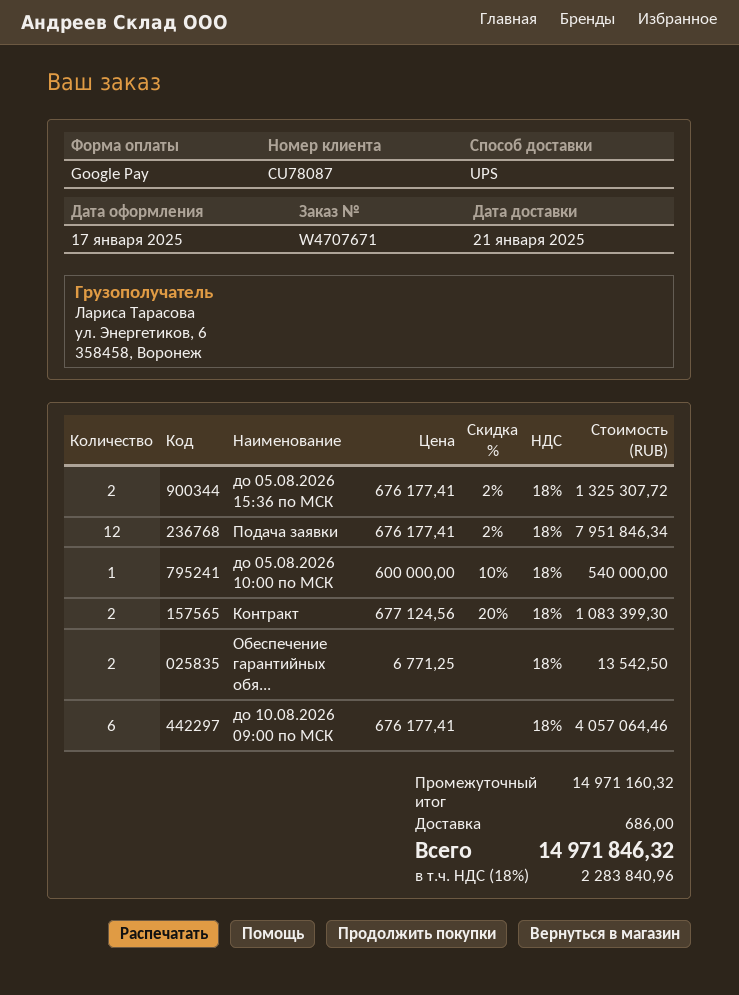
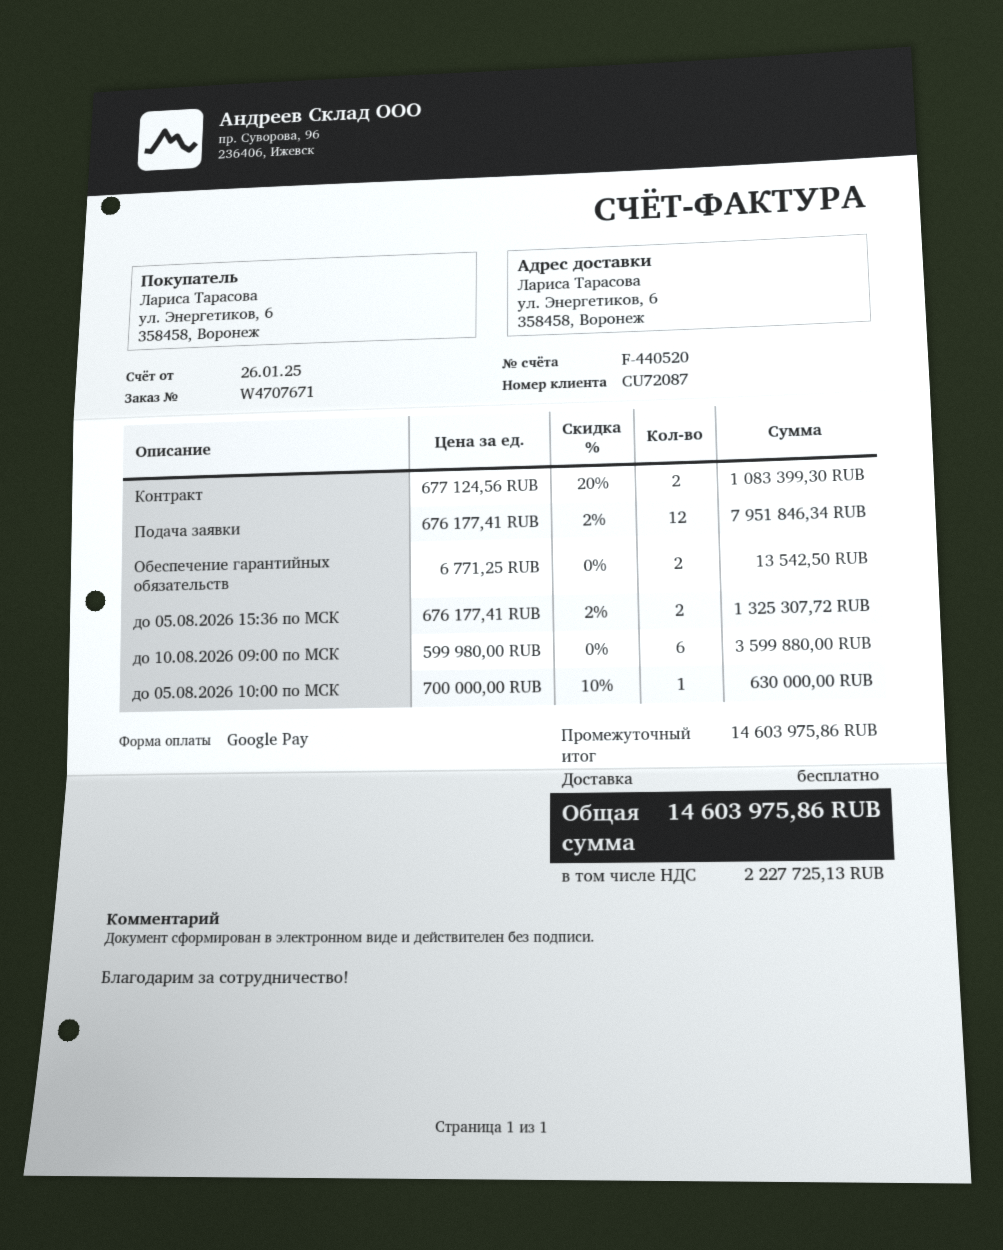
customer number: CU78087 -> CU72087
до 05.08.2026 10:00 по МСК: 1 x 600000.00 - 10% = 540000.00 -> 1 x 700000.00 - 10% = 630000.00
до 10.08.2026 09:00 по МСК: 6 x 676177.41 = 4057064.46 -> 6 x 599980.00 = 3599880.00
subtotal: 14971160.32 -> 14603975.86
shipping: 686.00 -> 0.00
tax: 2283840.96 -> 2227725.13
total: 14971846.32 -> 14603975.86

